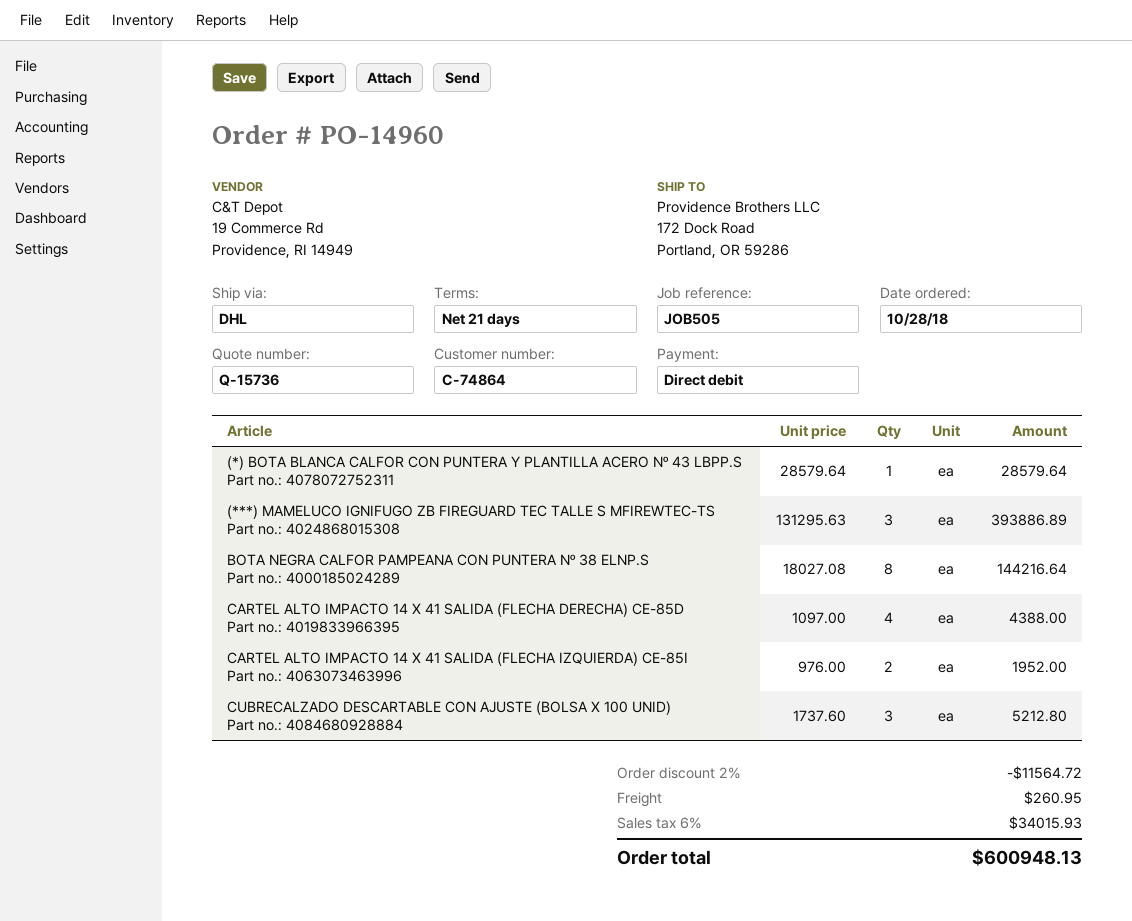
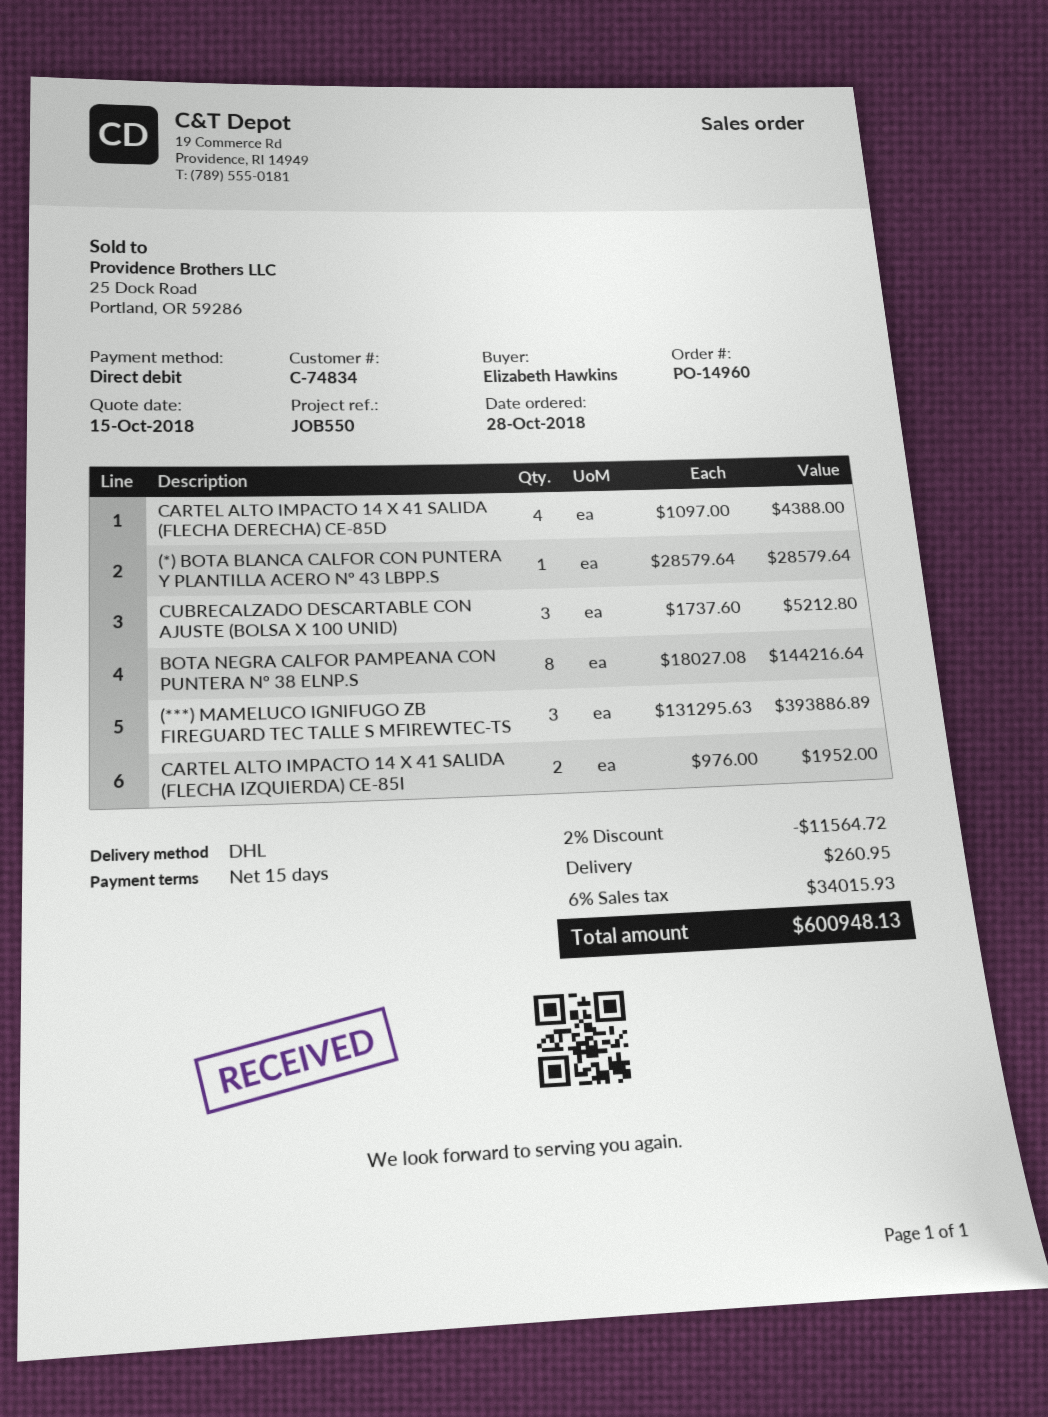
payment terms: 21 days -> 15 days
customer number: C-74864 -> C-74834
reference: JOB505 -> JOB550

